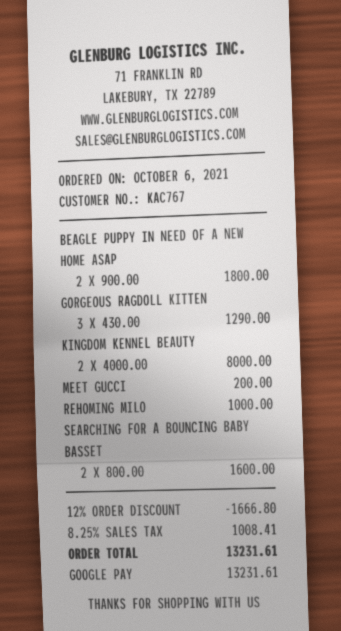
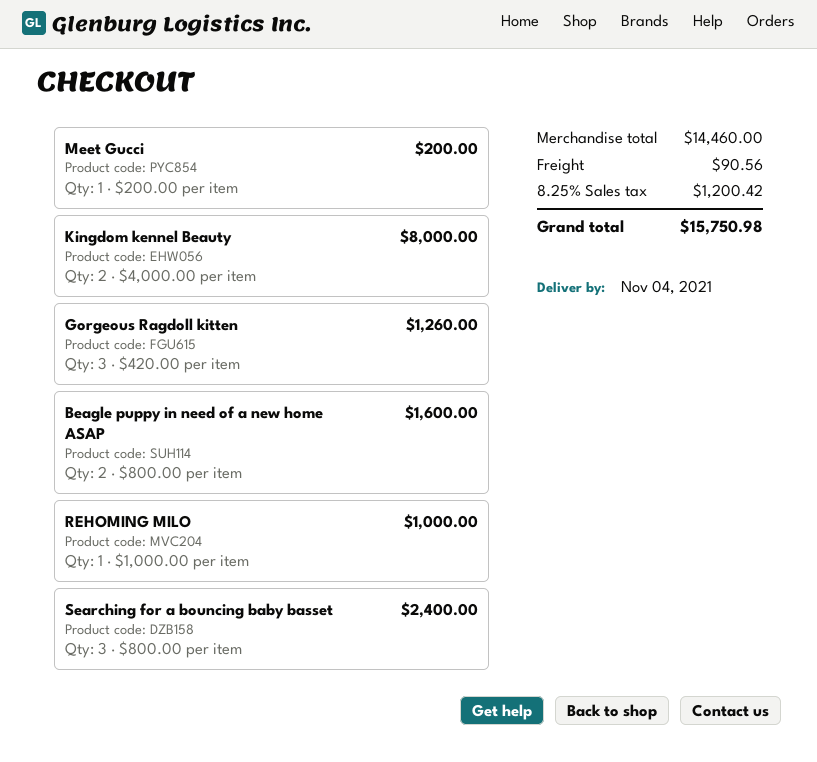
BEAGLE PUPPY IN NEED OF A NEW HOME ASAP: 2 x 900.00 = 1800.00 -> 2 x 800.00 = 1600.00
GORGEOUS RAGDOLL KITTEN: 3 x 430.00 = 1290.00 -> 3 x 420.00 = 1260.00
SEARCHING FOR A BOUNCING BABY BASSET: 2 x 800.00 = 1600.00 -> 3 x 800.00 = 2400.00
discount: 12% = 1666.80 -> none
shipping: none -> 90.56
tax: 8.25% = 1008.41 -> 8.25% = 1200.42
total: 13231.61 -> 15750.98

